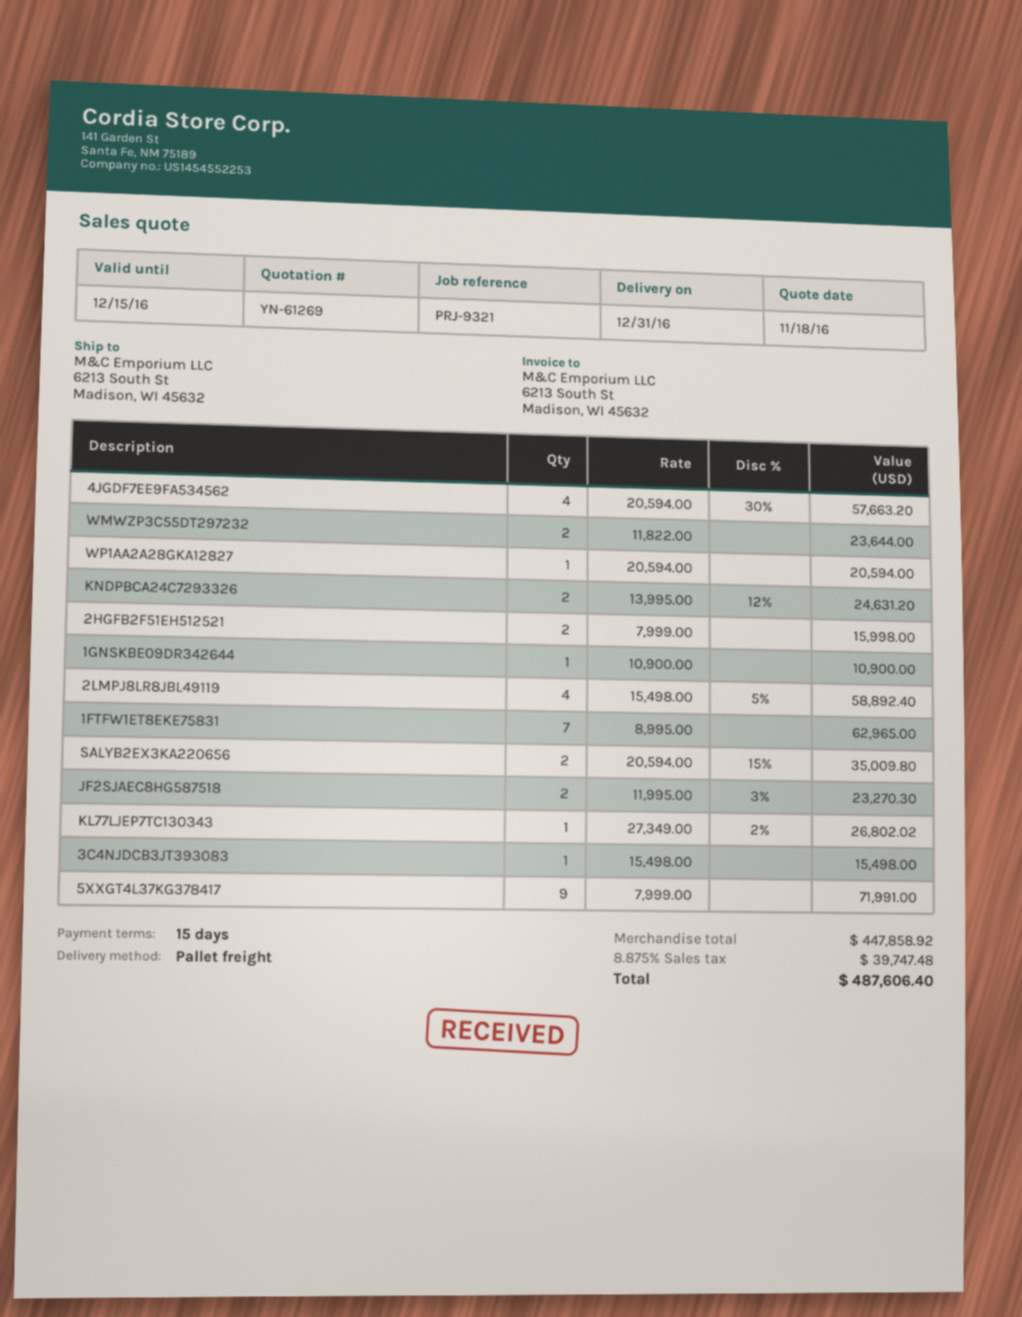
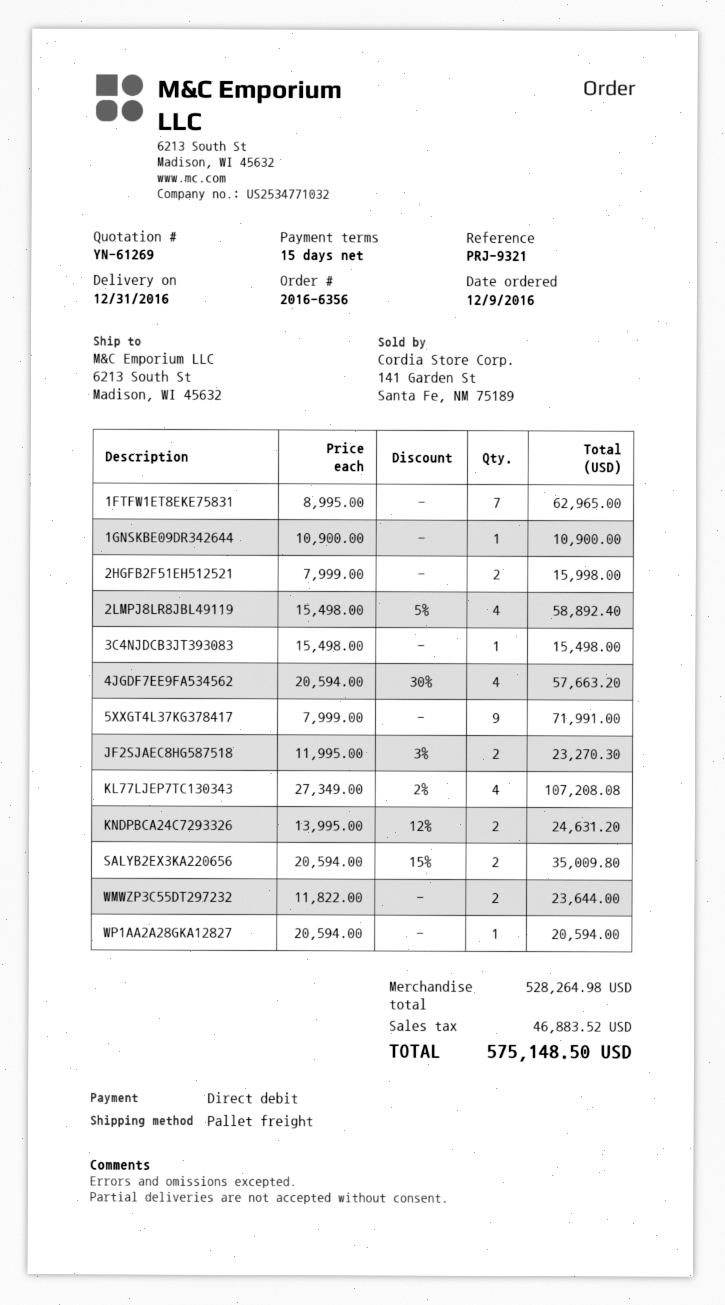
KL77LJEP7TC130343: 1 x 27349.00 - 2% = 26802.02 -> 4 x 27349.00 - 2% = 107208.08
subtotal: 447858.92 -> 528264.98
tax: 39747.48 -> 46883.52
total: 487606.40 -> 575148.50

